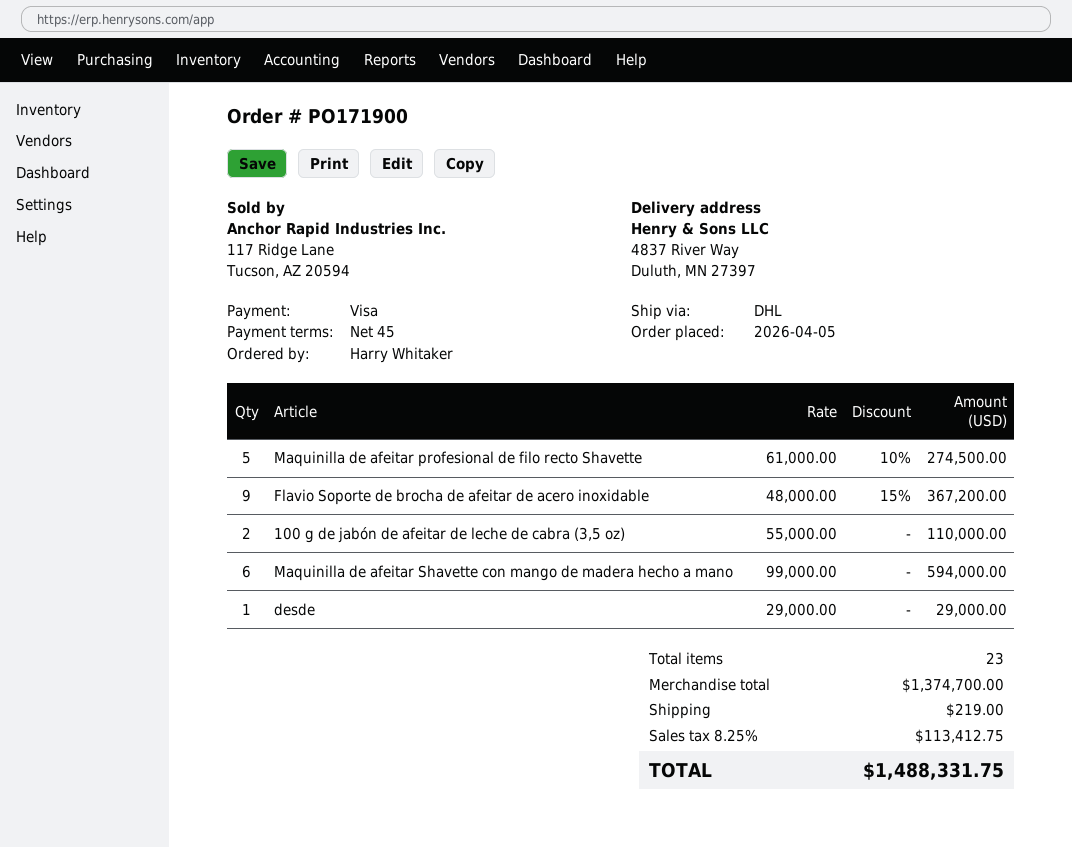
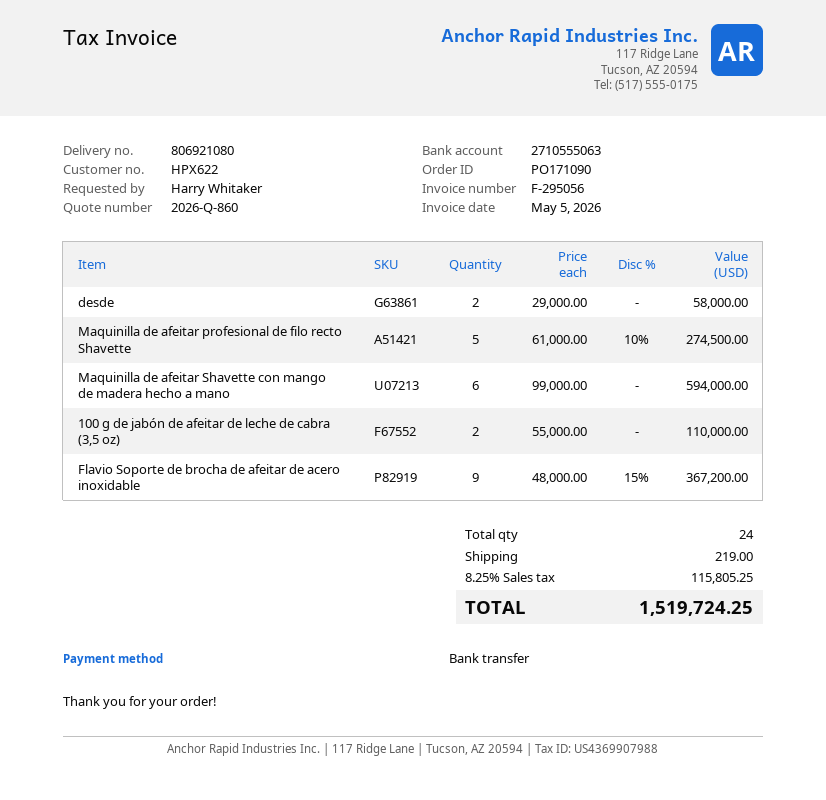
order number: PO171900 -> PO171090
payment method: Visa -> bank transfer
desde: 1 x 29000.00 = 29000.00 -> 2 x 29000.00 = 58000.00
total quantity: 23 -> 24
tax: 8.25% = 113412.75 -> 8.25% = 115805.25
total: 1488331.75 -> 1519724.25

